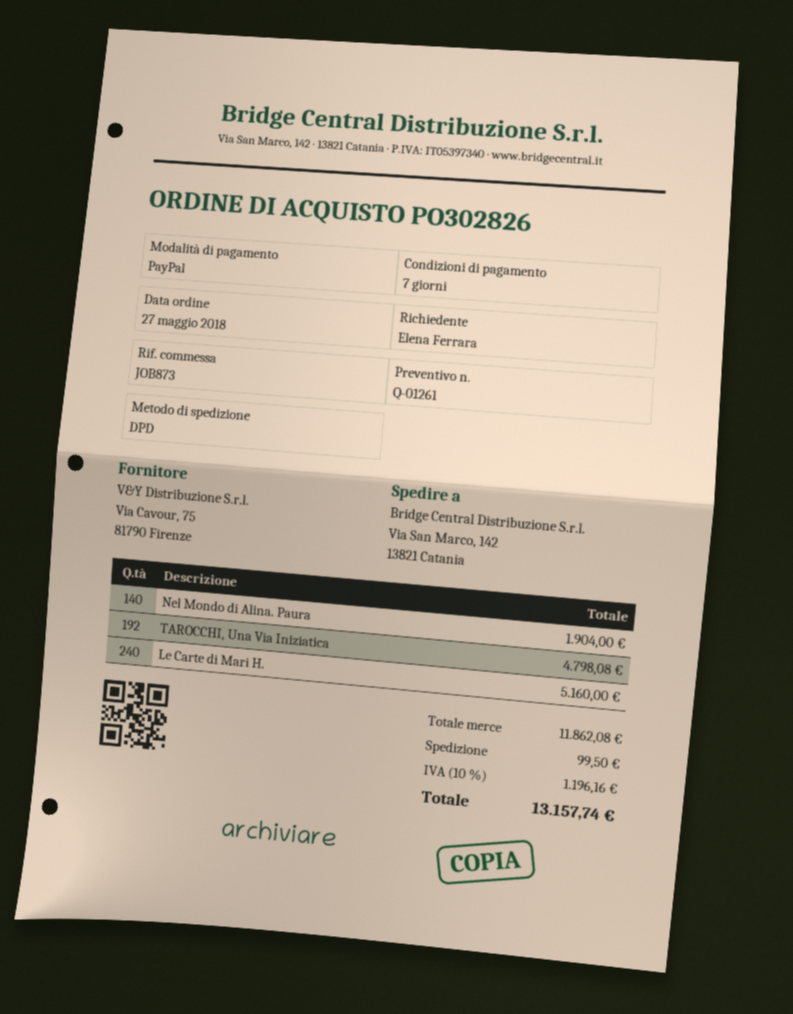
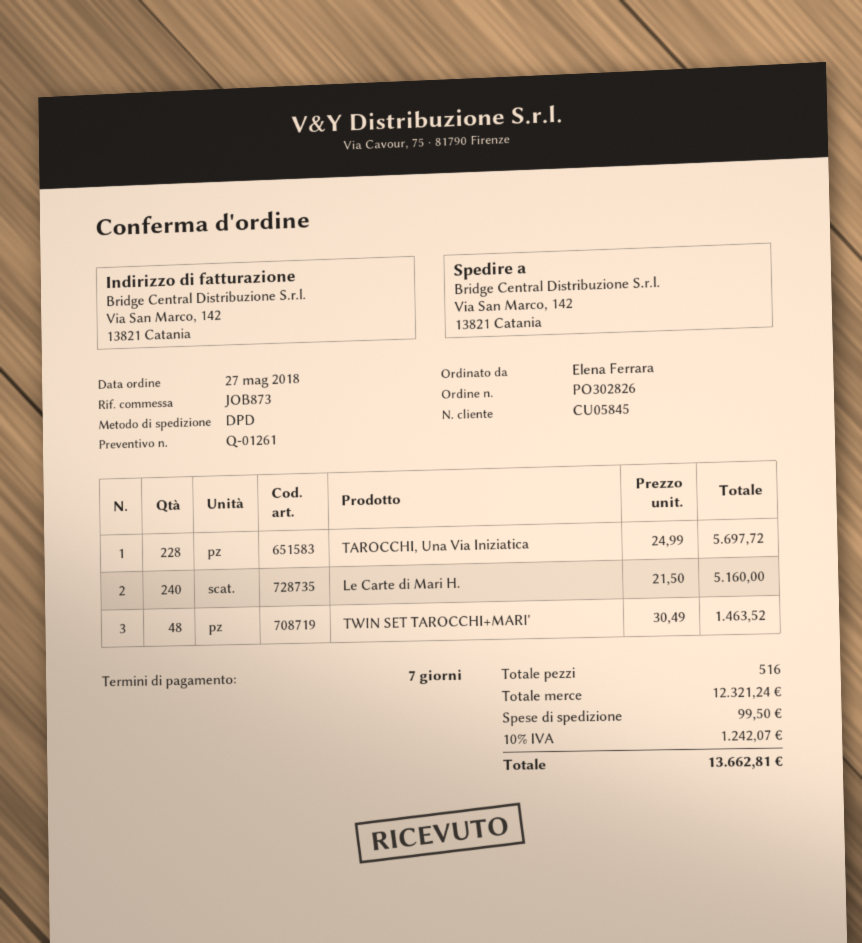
Nel Mondo di Alina. Paura: 140 for 1904.00 -> none
TAROCCHI, Una Via Iniziatica: 192 for 4798.08 -> 228 for 5697.72
TWIN SET TAROCCHI+MARI': none -> 48 for 1463.52
subtotal: 11862.08 -> 12321.24
tax: 10% = 1196.16 -> 10% = 1242.07
total: 13157.74 -> 13662.81

